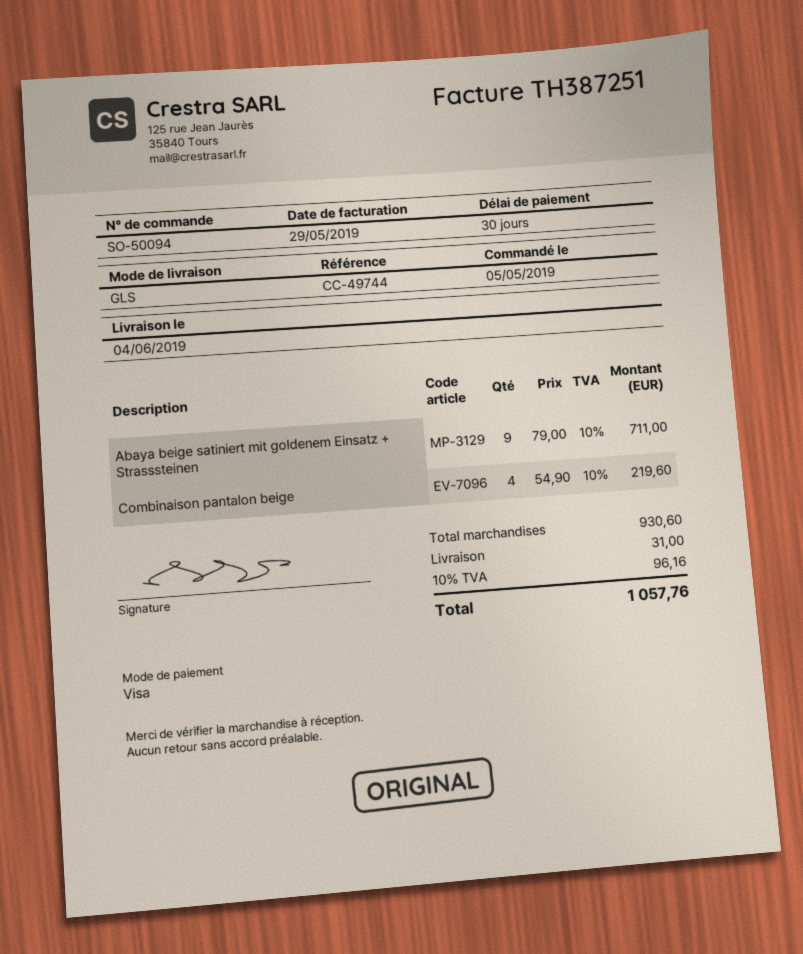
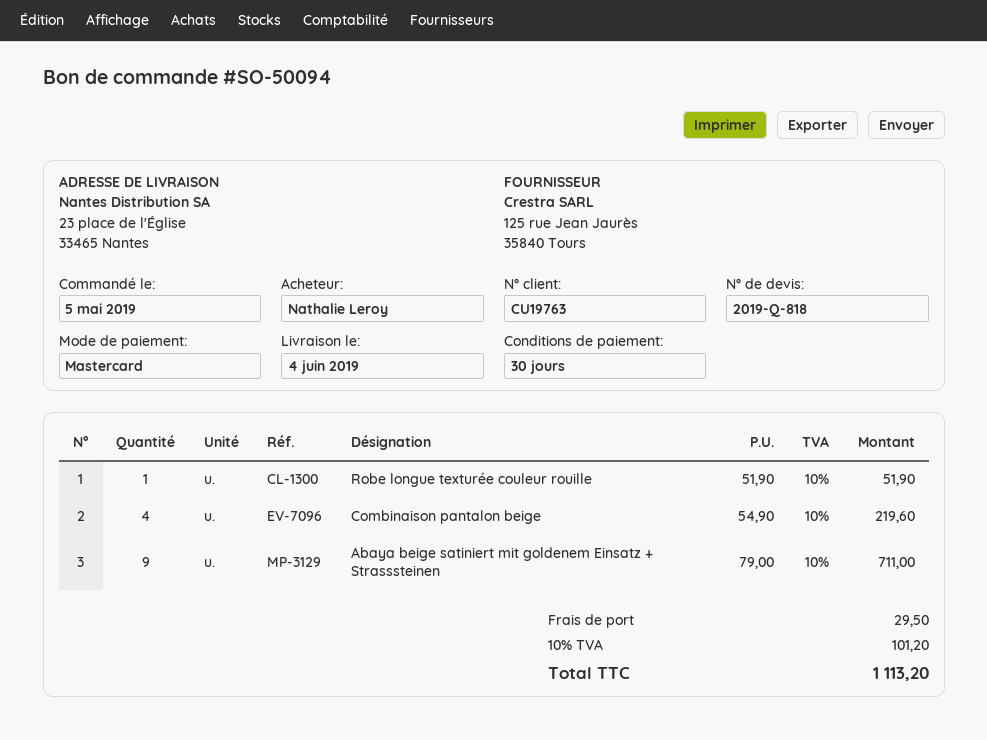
payment method: Visa -> Mastercard
Robe longue texturée couleur rouille: none -> 1 x 51.90 = 51.90
shipping: 31.00 -> 29.50
tax: 10% = 96.16 -> 10% = 101.20
total: 1057.76 -> 1113.20

